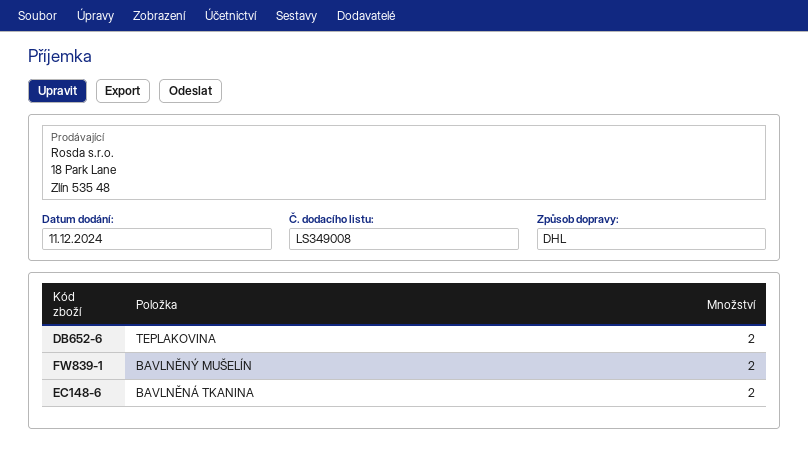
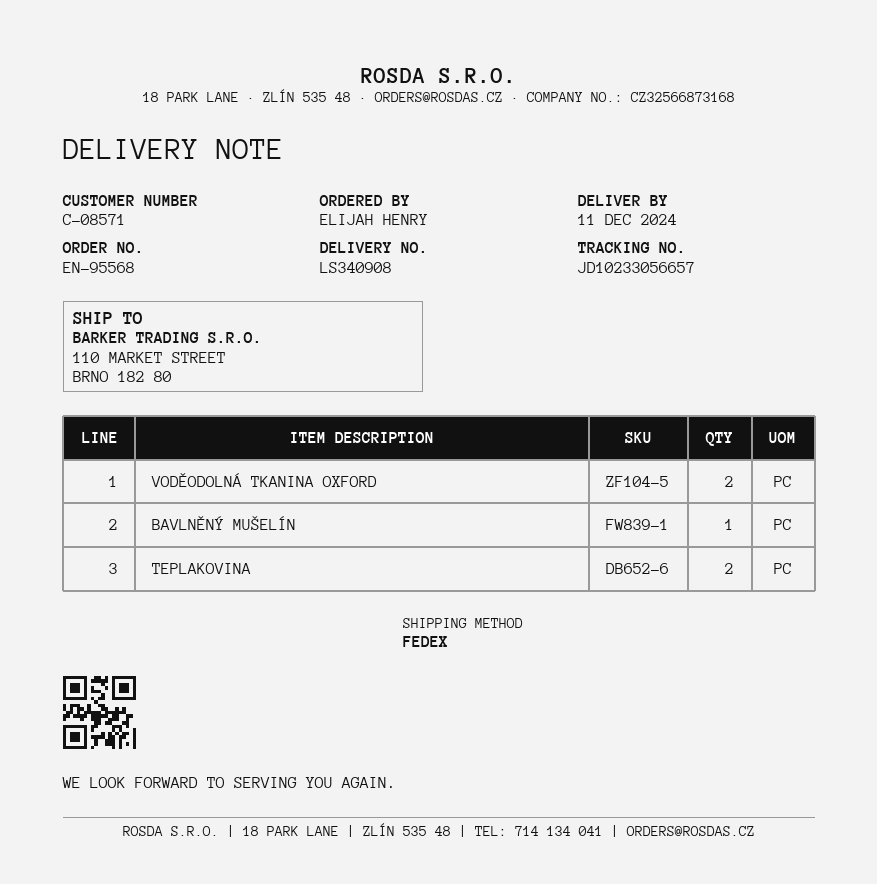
delivery note number: LS349008 -> LS340908
shipping method: DHL -> FedEx
BAVLNĚNÝ MUŠELÍN: 2 -> 1
BAVLNĚNÁ TKANINA: 2 -> none
VODĚODOLNÁ TKANINA OXFORD: none -> 2

